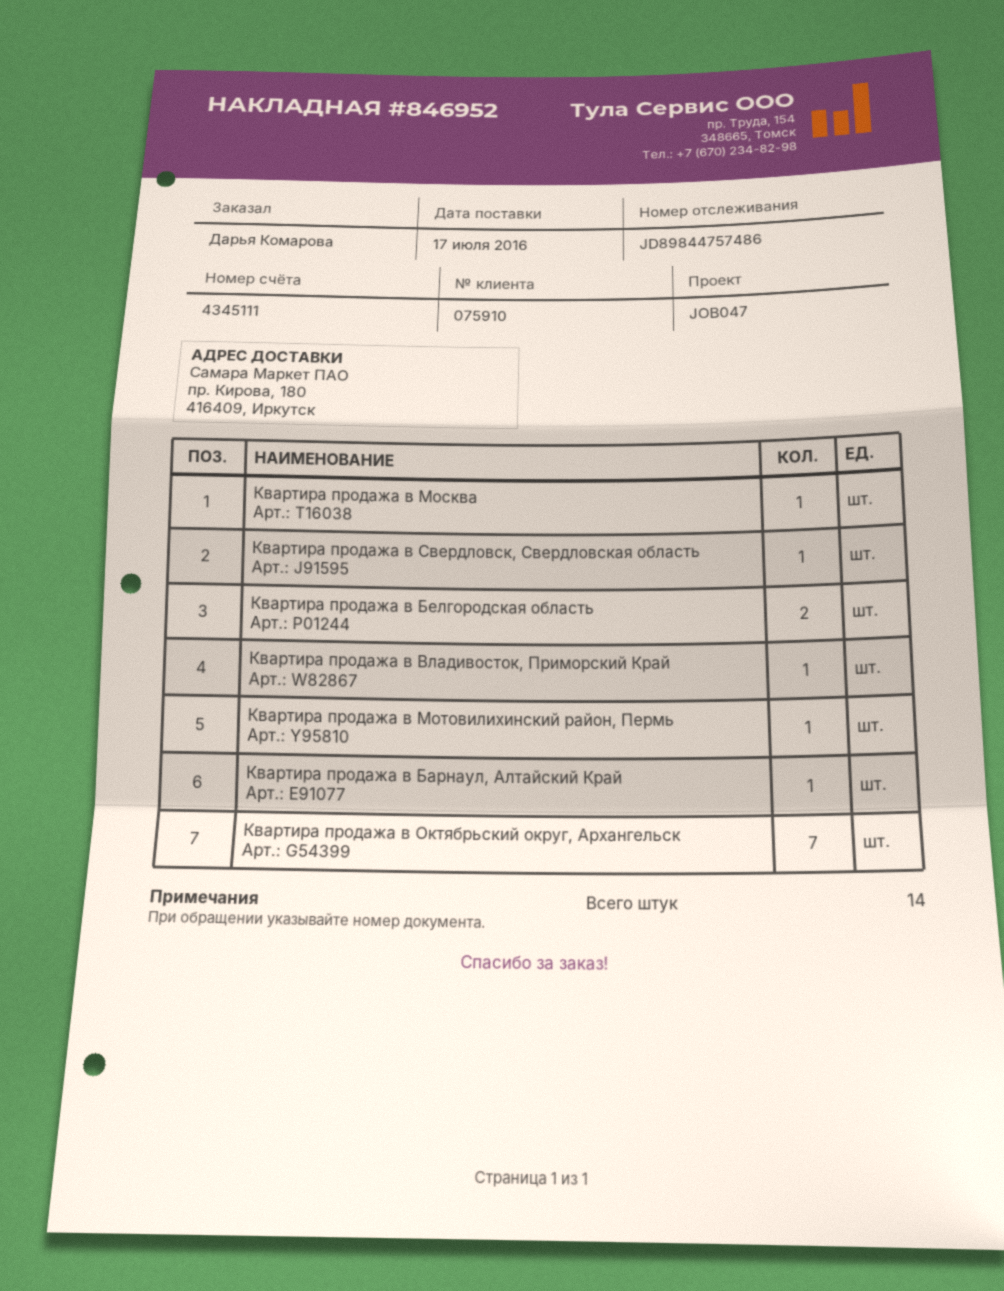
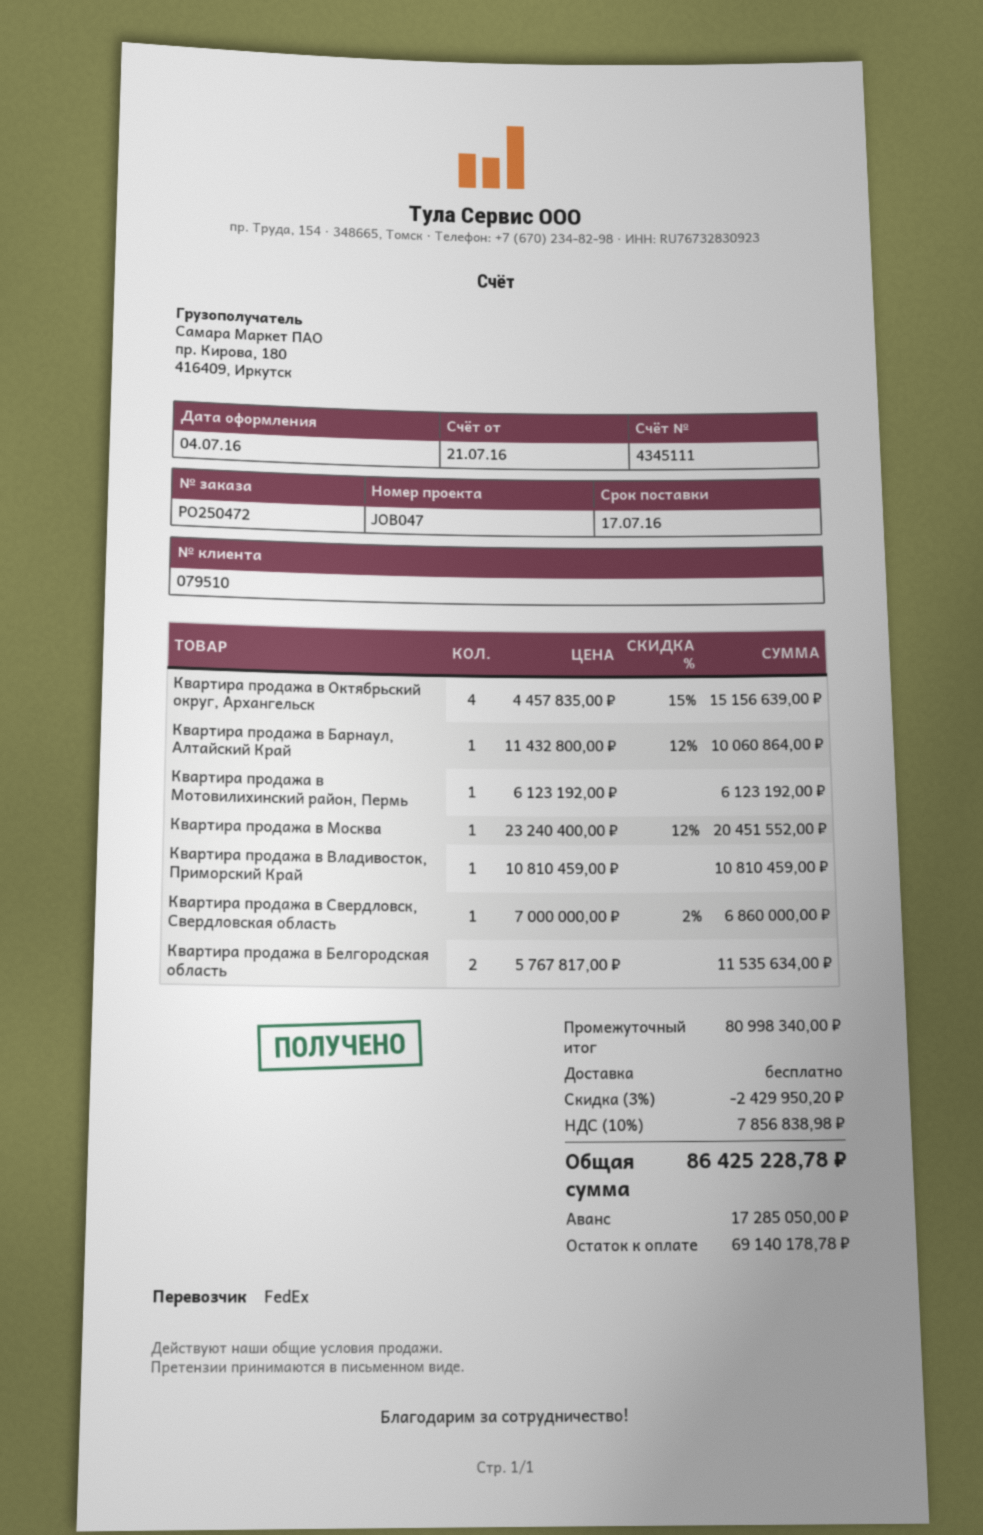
customer number: 075910 -> 079510
Квартира продажа в Октябрьский округ, Архангельск: 7 -> 4

